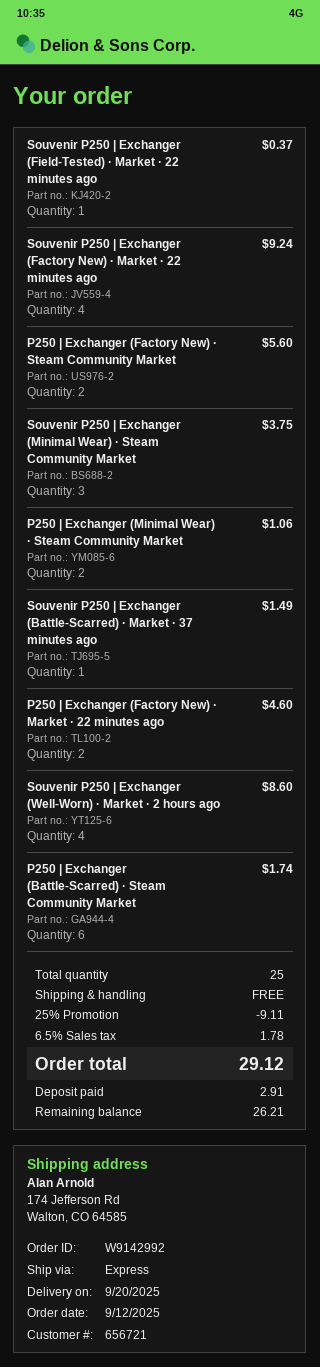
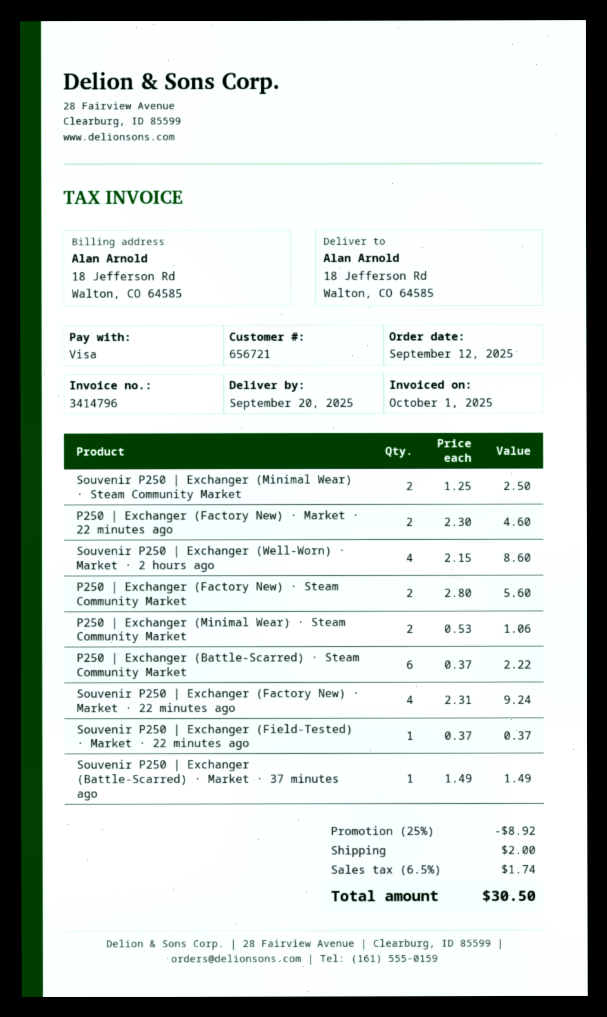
ship to: 174 Jefferson Rd, Walton, CO 64585 -> 18 Jefferson Rd, Walton, CO 64585
Souvenir P250 | Exchanger (Minimal Wear) · Steam Community Market: 3 for 3.75 -> 2 for 2.50
P250 | Exchanger (Battle-Scarred) · Steam Community Market: 6 for 1.74 -> 6 for 2.22
discount: 25% = 9.11 -> 25% = 8.92
shipping: 0.00 -> 2.00
tax: 6.5% = 1.78 -> 6.5% = 1.74
total: 29.12 -> 30.50

